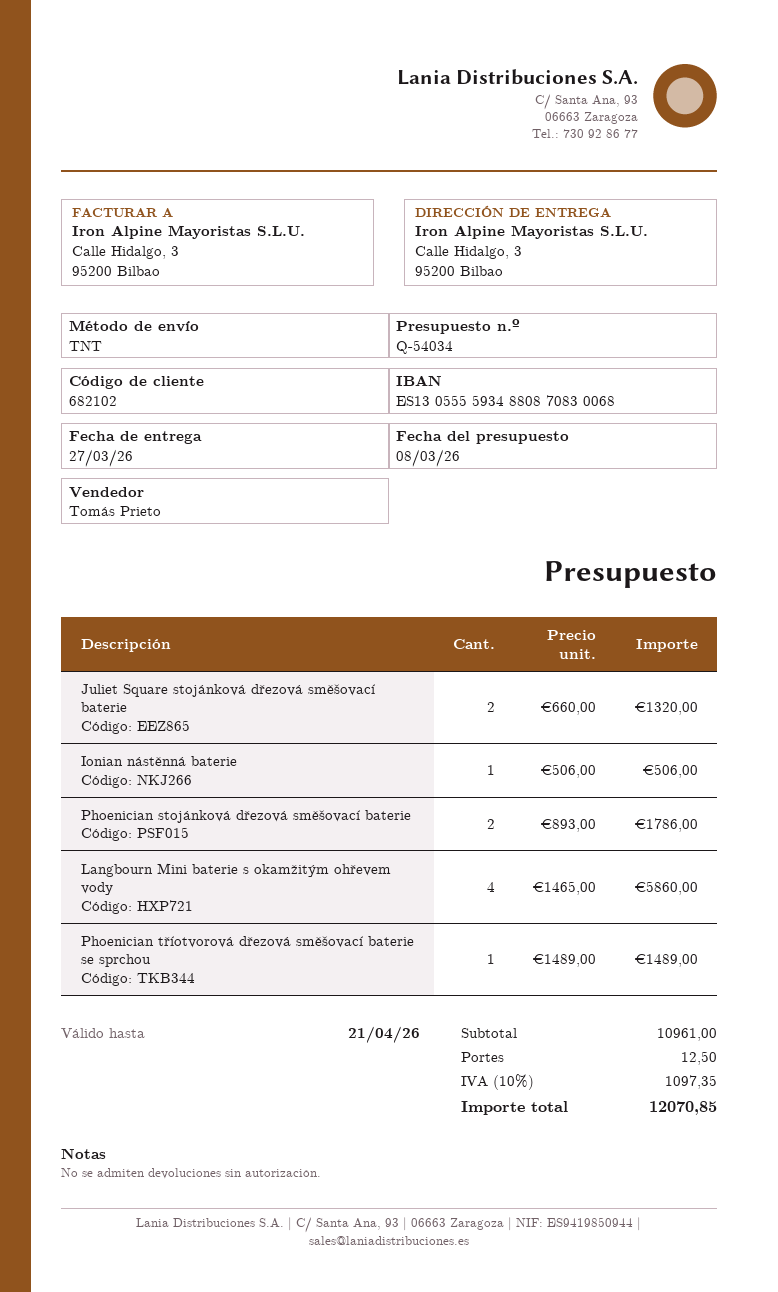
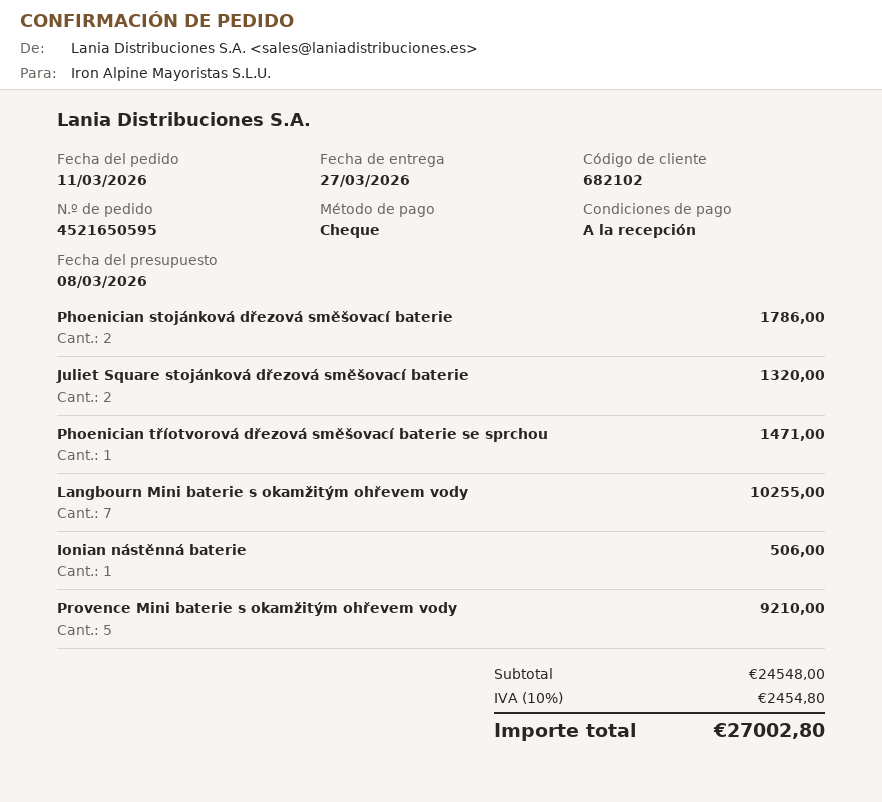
Langbourn Mini baterie s okamžitým ohřevem vody: 4 for 5860.00 -> 7 for 10255.00
Phoenician tříotvorová dřezová směšovací baterie se sprchou: 1 for 1489.00 -> 1 for 1471.00
Provence Mini baterie s okamžitým ohřevem vody: none -> 5 for 9210.00
subtotal: 10961.00 -> 24548.00
shipping: 12.50 -> none
tax: 10% = 1097.35 -> 10% = 2454.80
total: 12070.85 -> 27002.80

